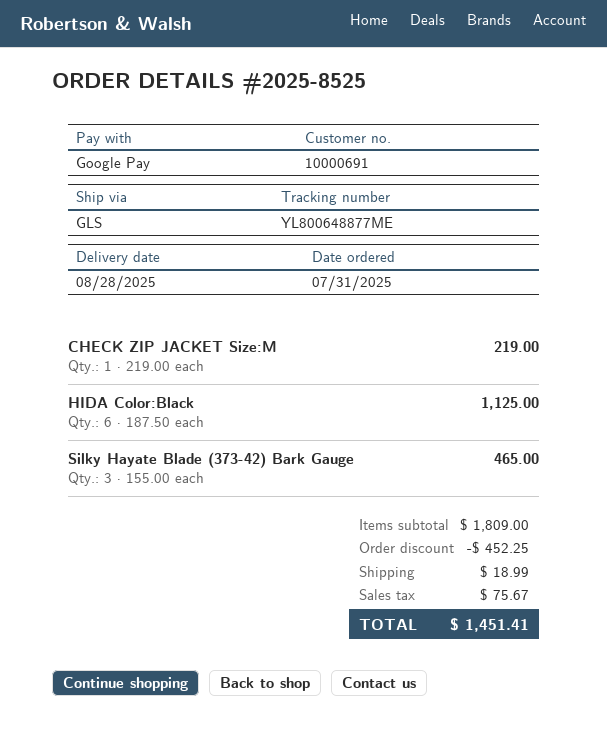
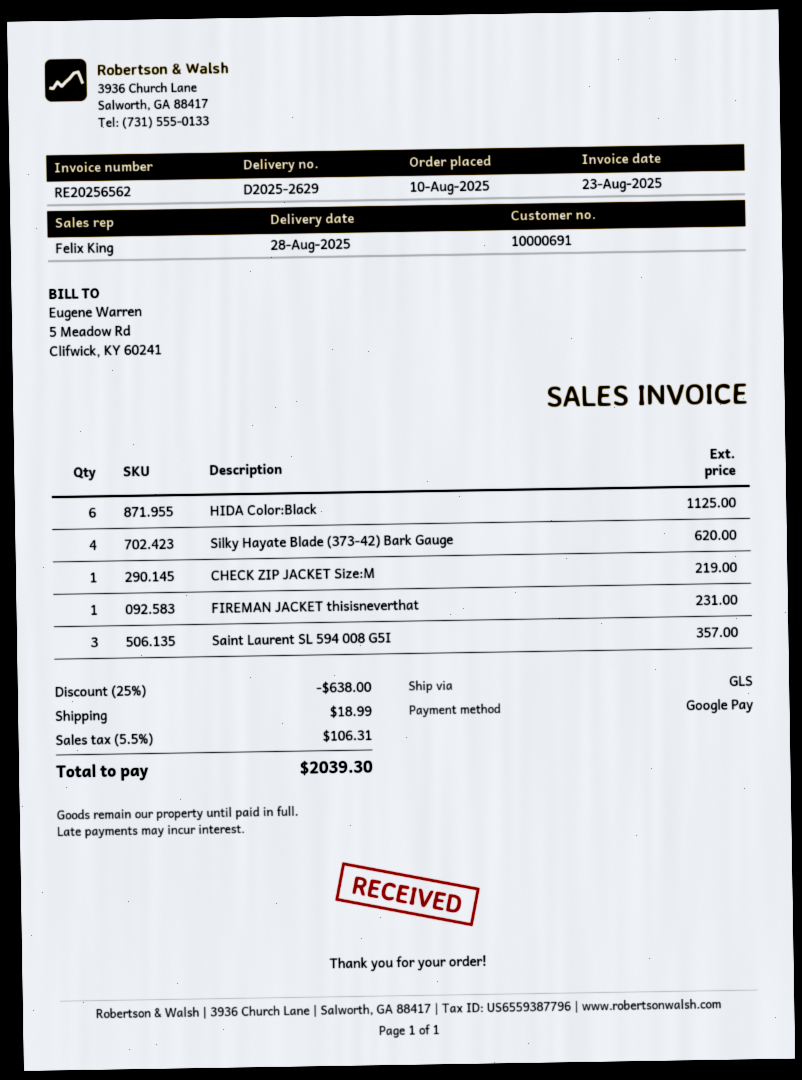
order date: 2025-07-31 -> 2025-08-10
Silky Hayate Blade (373-42) Bark Gauge: 3 for 465.00 -> 4 for 620.00
FIREMAN JACKET thisisneverthat: none -> 1 for 231.00
Saint Laurent SL 594 008 G5I: none -> 3 for 357.00
discount: 452.25 -> 638.00
tax: 75.67 -> 106.31
total: 1451.41 -> 2039.30

